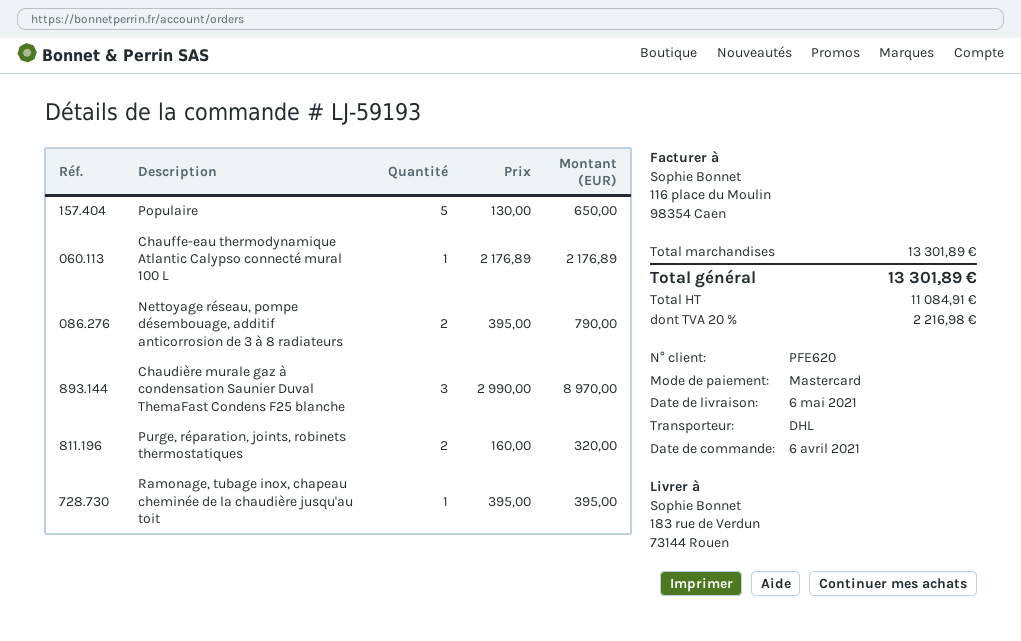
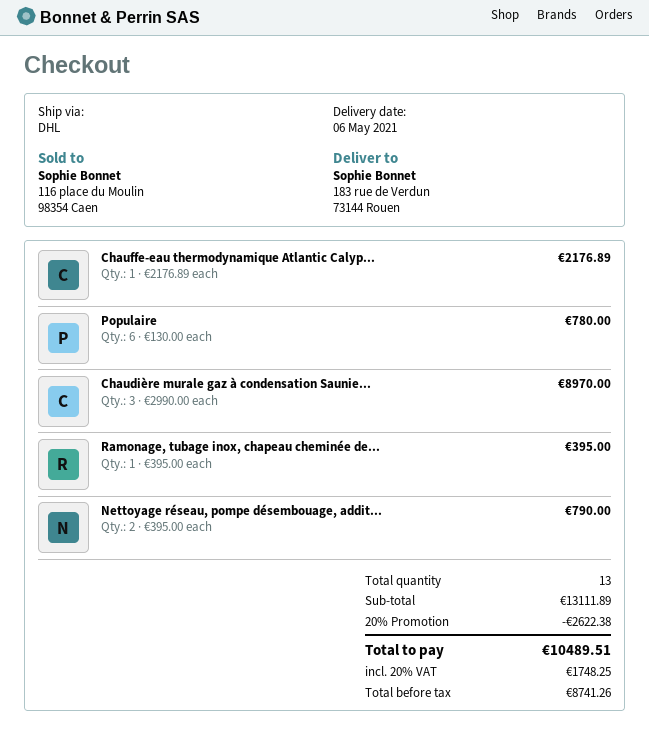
Populaire: 5 x 130.00 = 650.00 -> 6 x 130.00 = 780.00
Purge, réparation, joints, robinets thermostatiques: 2 x 160.00 = 320.00 -> none
subtotal: 13301.89 -> 13111.89
discount: none -> 20% = 2622.38
net: 11084.91 -> 8741.26
tax: 20% = 2216.98 -> 20% = 1748.25
total: 13301.89 -> 10489.51

